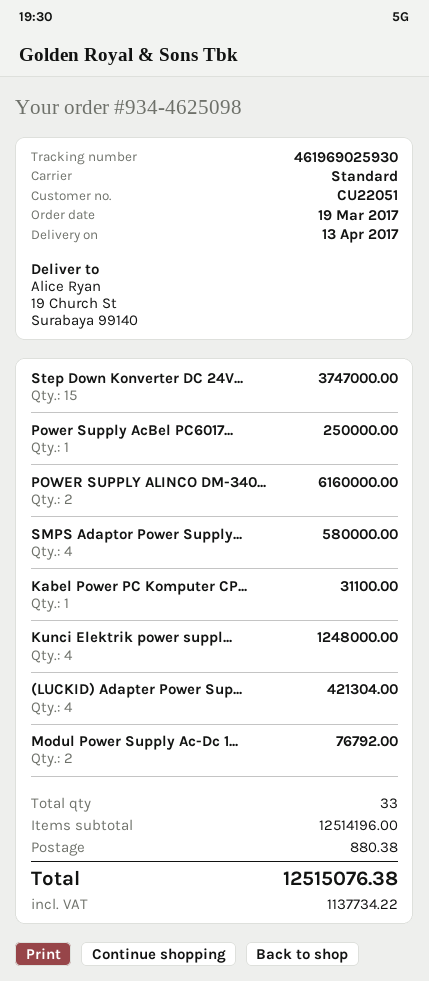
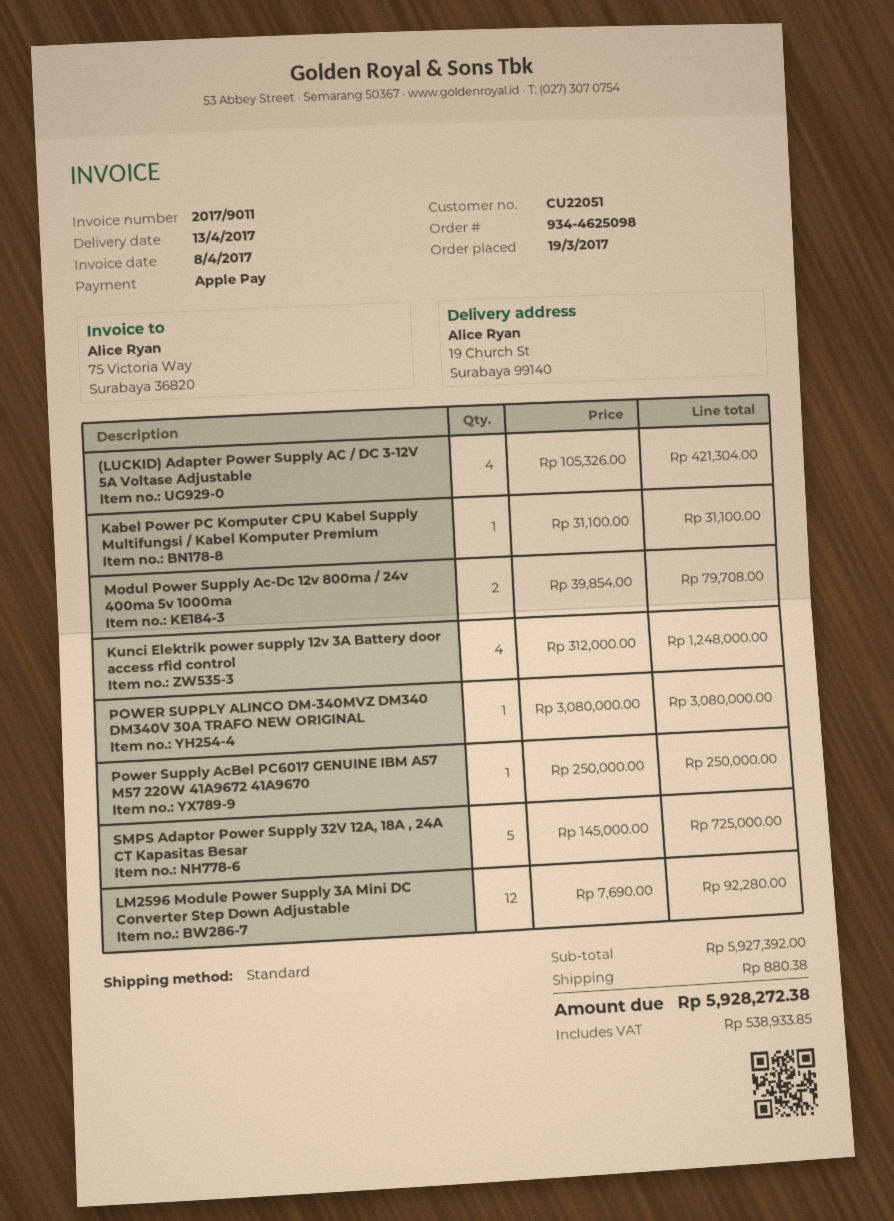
Step Down Konverter DC 24V...: 15 for 3747000.00 -> none
POWER SUPPLY ALINCO DM-340...: 2 for 6160000.00 -> 1 for 3080000.00
SMPS Adaptor Power Supply...: 4 for 580000.00 -> 5 for 725000.00
Modul Power Supply Ac-Dc 1...: 2 for 76792.00 -> 2 for 79708.00
LM2596 Module Power Supply 3A Mini DC Converter Step Down Adjustable: none -> 12 for 92280.00
subtotal: 12514196.00 -> 5927392.00
tax: 1137734.22 -> 538933.85
total: 12515076.38 -> 5928272.38

